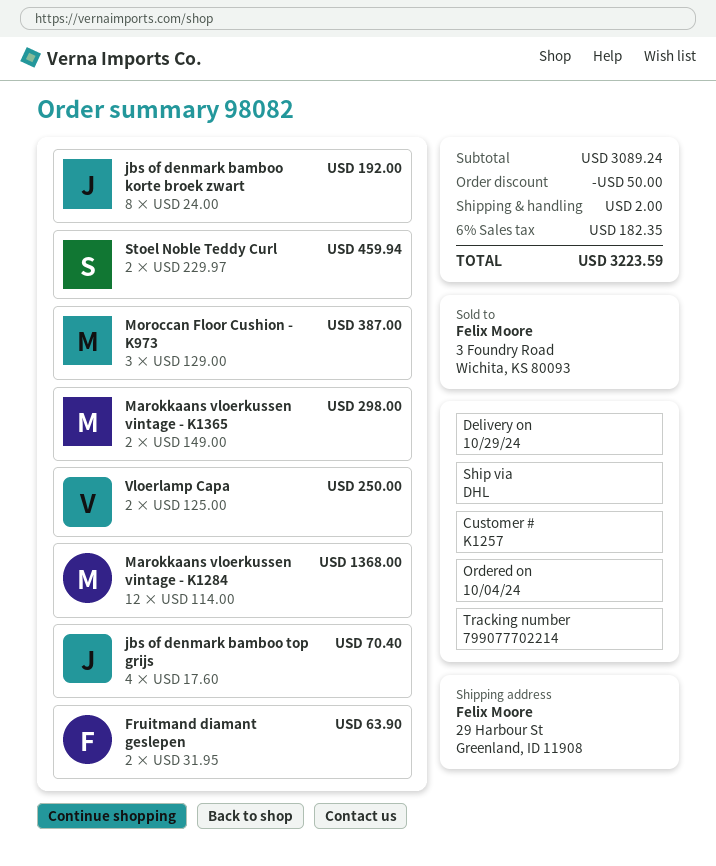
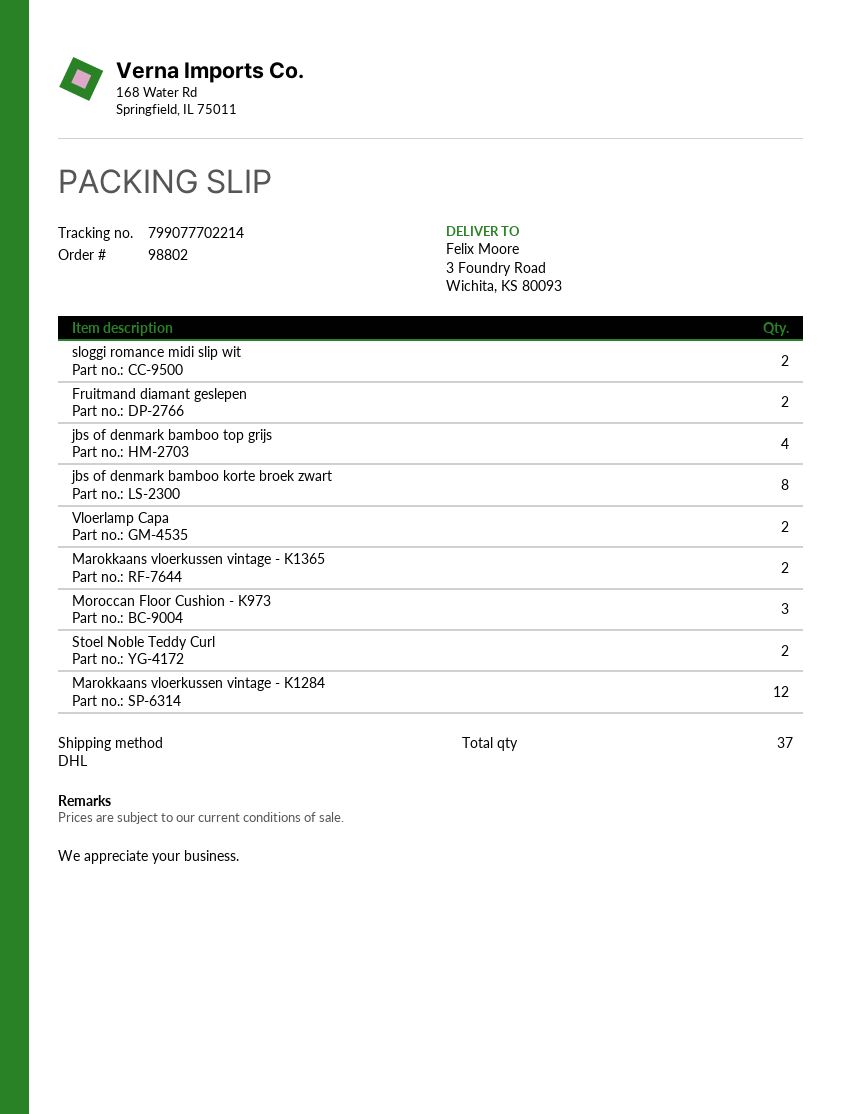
order number: 98082 -> 98802
ship to: 29 Harbour St, Greenland, ID 11908 -> 3 Foundry Road, Wichita, KS 80093
sloggi romance midi slip wit: none -> 2

